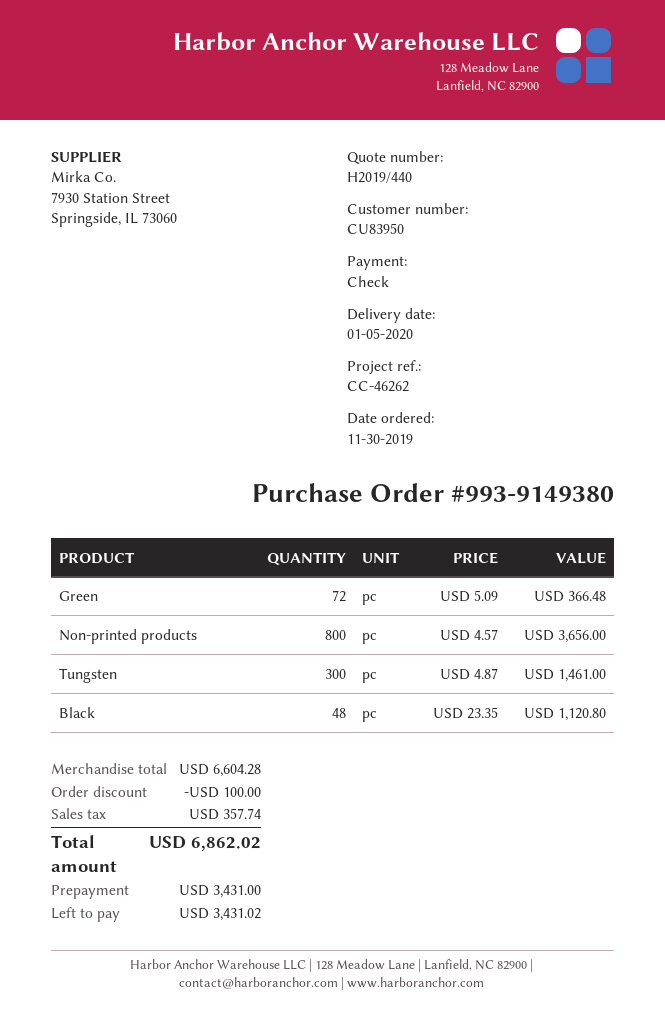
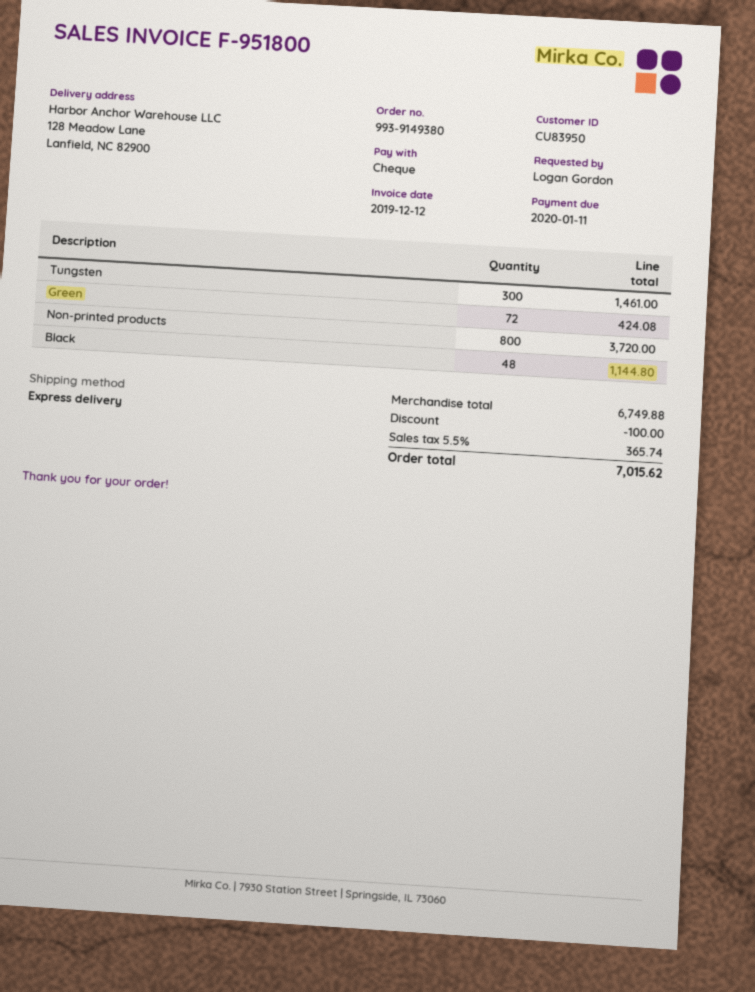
Green: 72 for 366.48 -> 72 for 424.08
Non-printed products: 800 for 3656.00 -> 800 for 3720.00
Black: 48 for 1120.80 -> 48 for 1144.80
subtotal: 6604.28 -> 6749.88
tax: 357.74 -> 365.74
total: 6862.02 -> 7015.62

